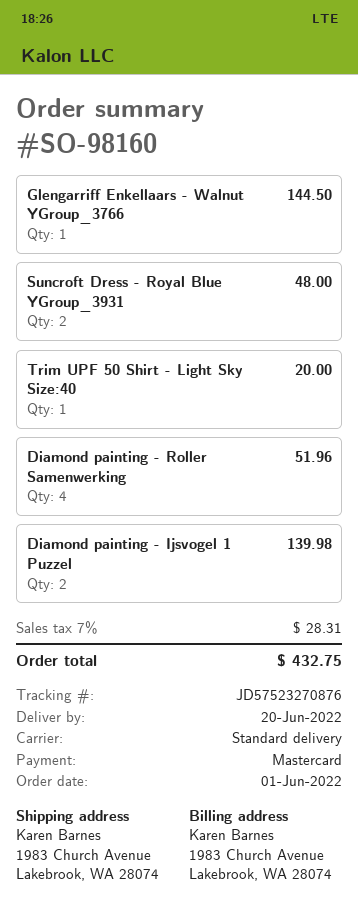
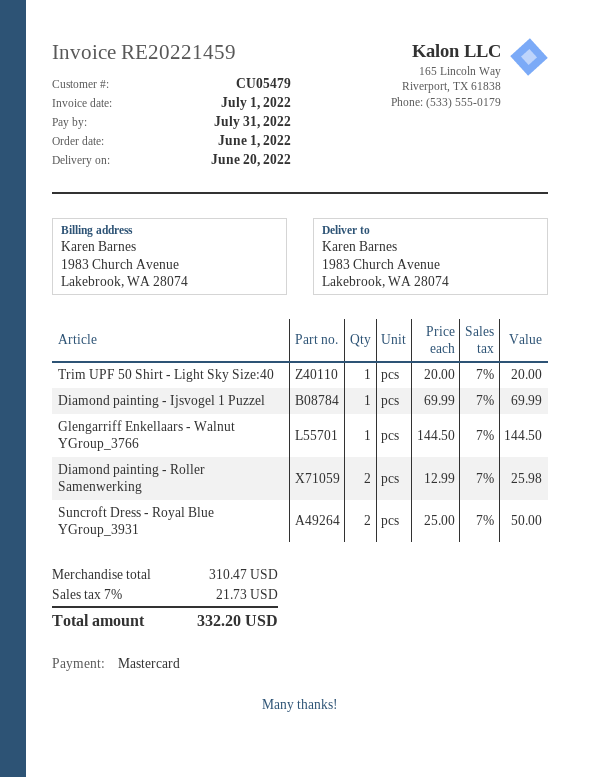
Suncroft Dress - Royal Blue YGroup_3931: 2 for 48.00 -> 2 for 50.00
Diamond painting - Roller Samenwerking: 4 for 51.96 -> 2 for 25.98
Diamond painting - Ijsvogel 1 Puzzel: 2 for 139.98 -> 1 for 69.99
tax: 7% = 28.31 -> 7% = 21.73
total: 432.75 -> 332.20

